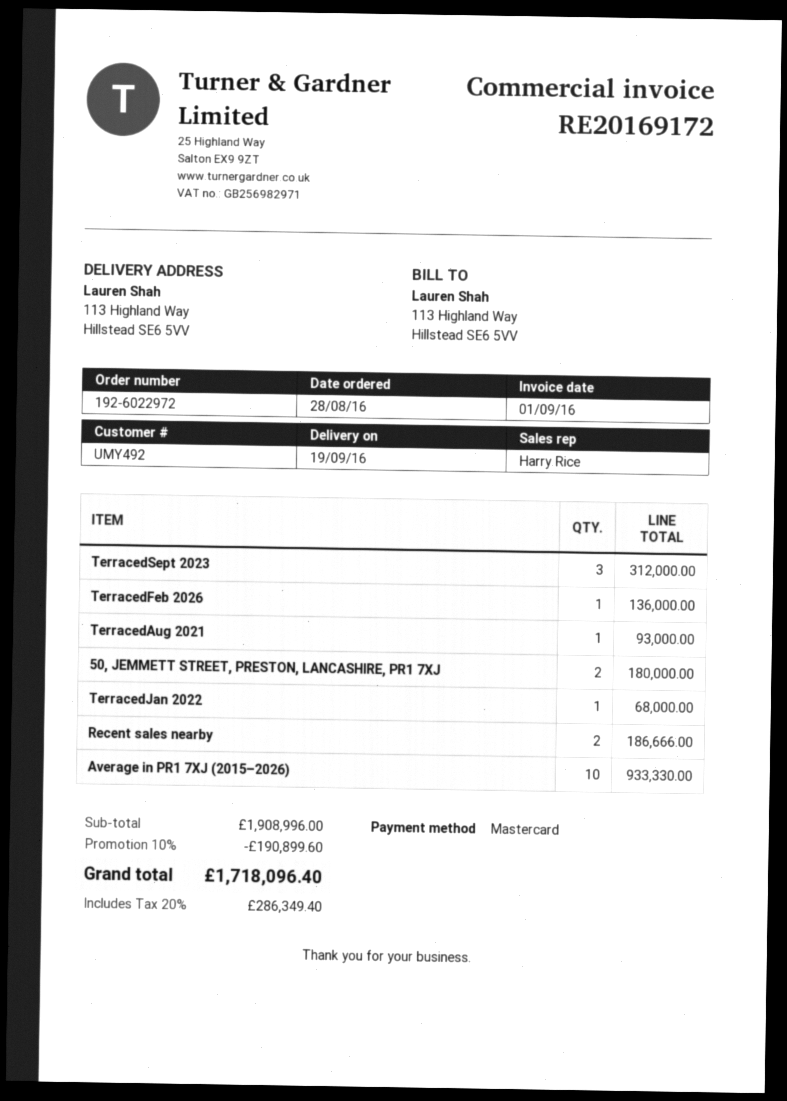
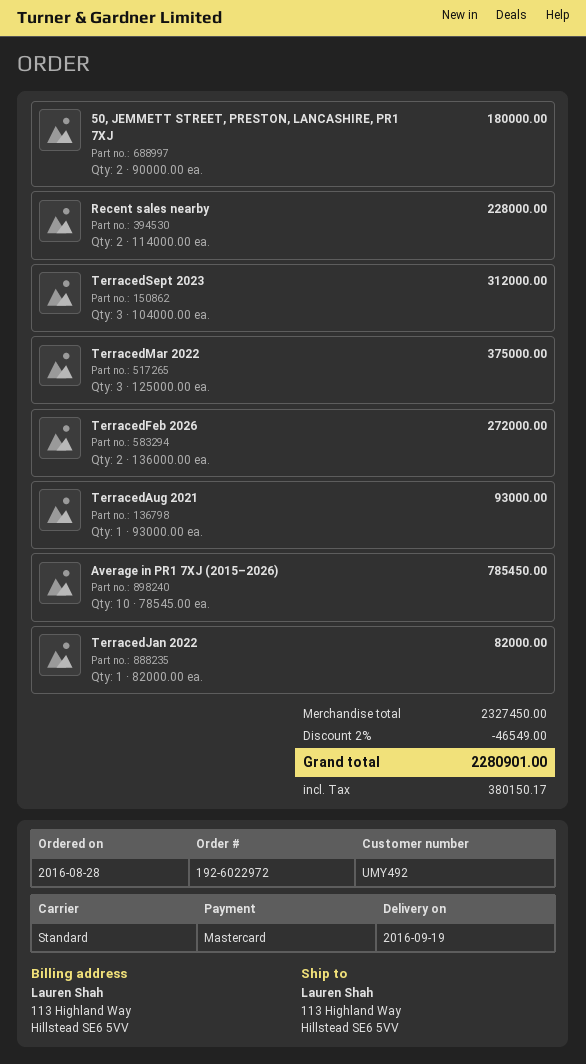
TerracedFeb 2026: 1 for 136000.00 -> 2 for 272000.00
TerracedJan 2022: 1 for 68000.00 -> 1 for 82000.00
Recent sales nearby: 2 for 186666.00 -> 2 for 228000.00
Average in PR1 7XJ (2015–2026): 10 for 933330.00 -> 10 for 785450.00
TerracedMar 2022: none -> 3 for 375000.00
subtotal: 1908996.00 -> 2327450.00
discount: 10% = 190899.60 -> 2% = 46549.00
tax: 286349.40 -> 380150.17
total: 1718096.40 -> 2280901.00

